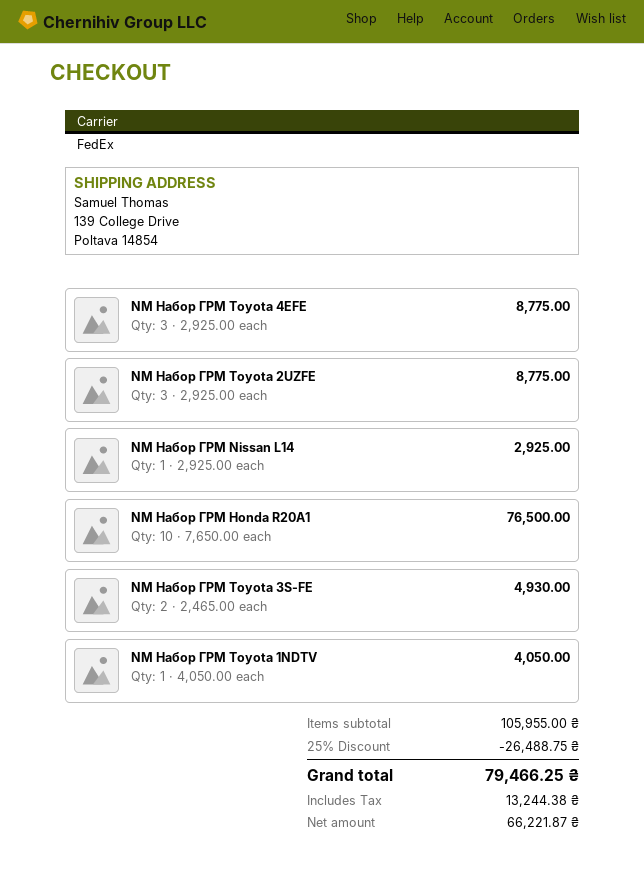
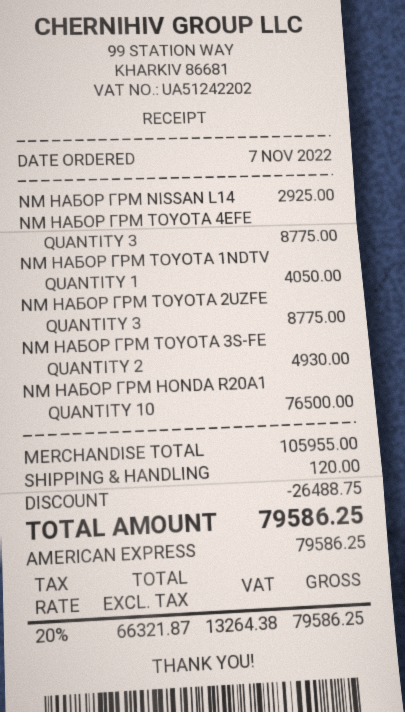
shipping: none -> 120.00
net: 66221.87 -> 66321.87
tax: 13244.38 -> 13264.38
total: 79466.25 -> 79586.25

